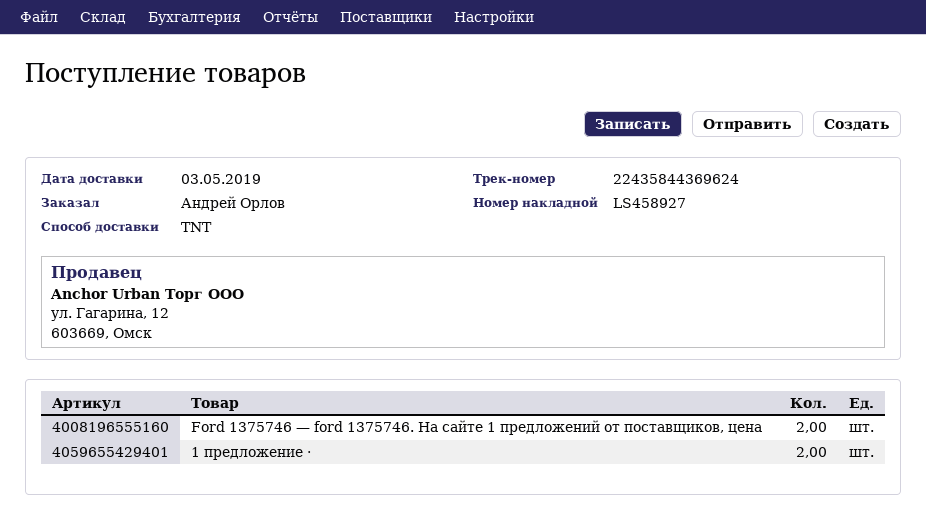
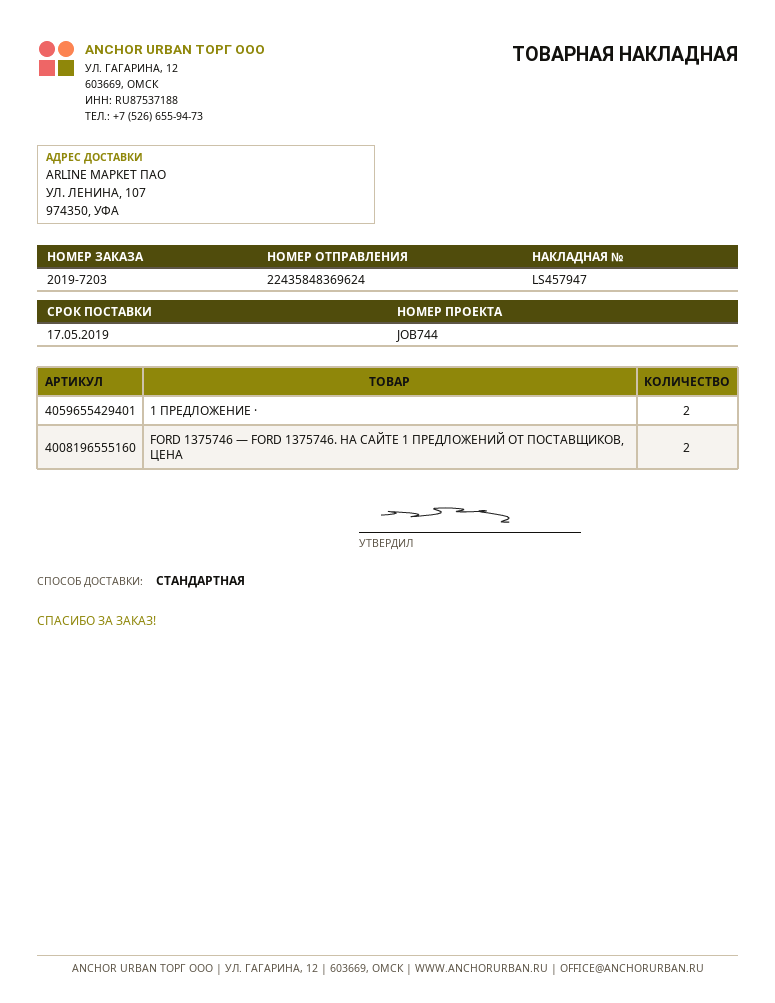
delivery note number: LS458927 -> LS457947
delivery date: 2019-05-03 -> 2019-05-17
shipping method: TNT -> standard
tracking number: 22435844369624 -> 22435848369624

